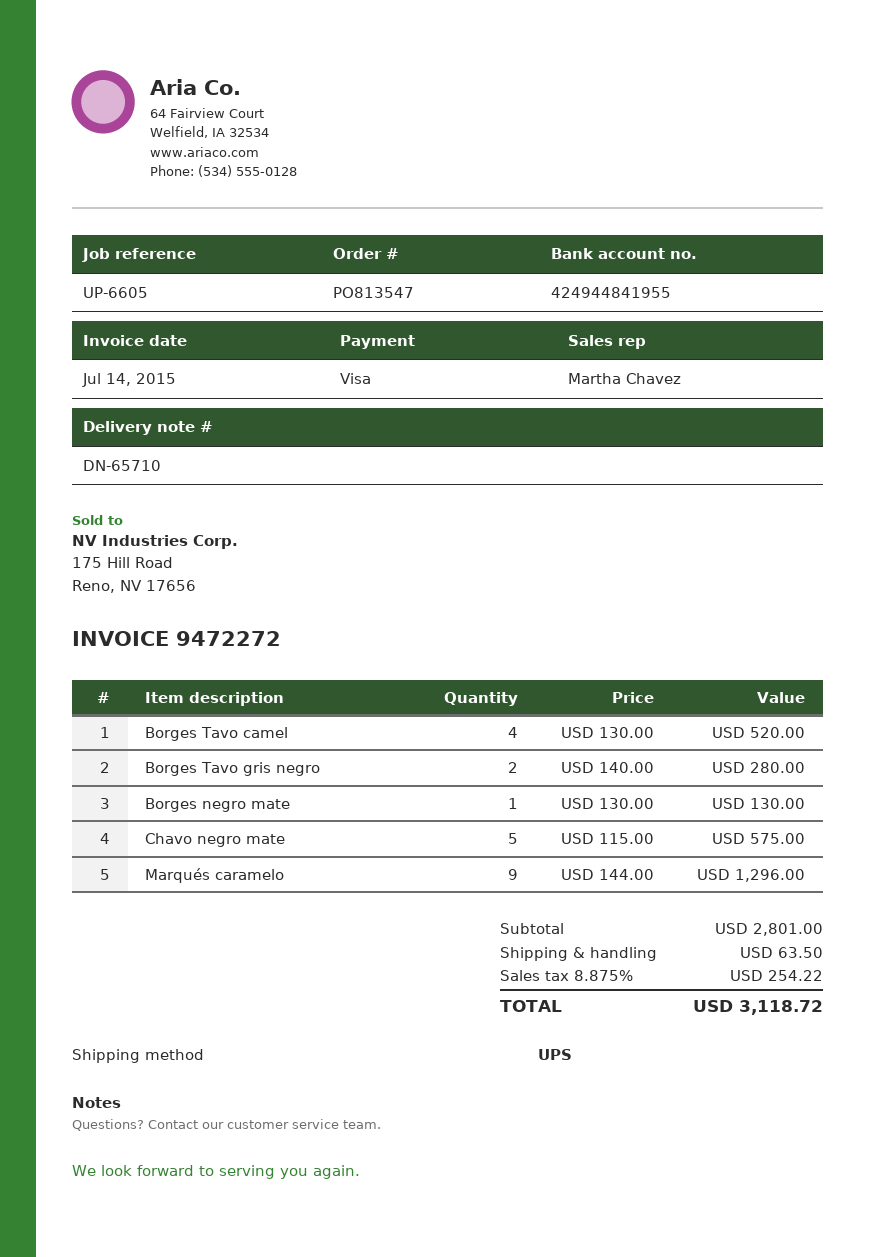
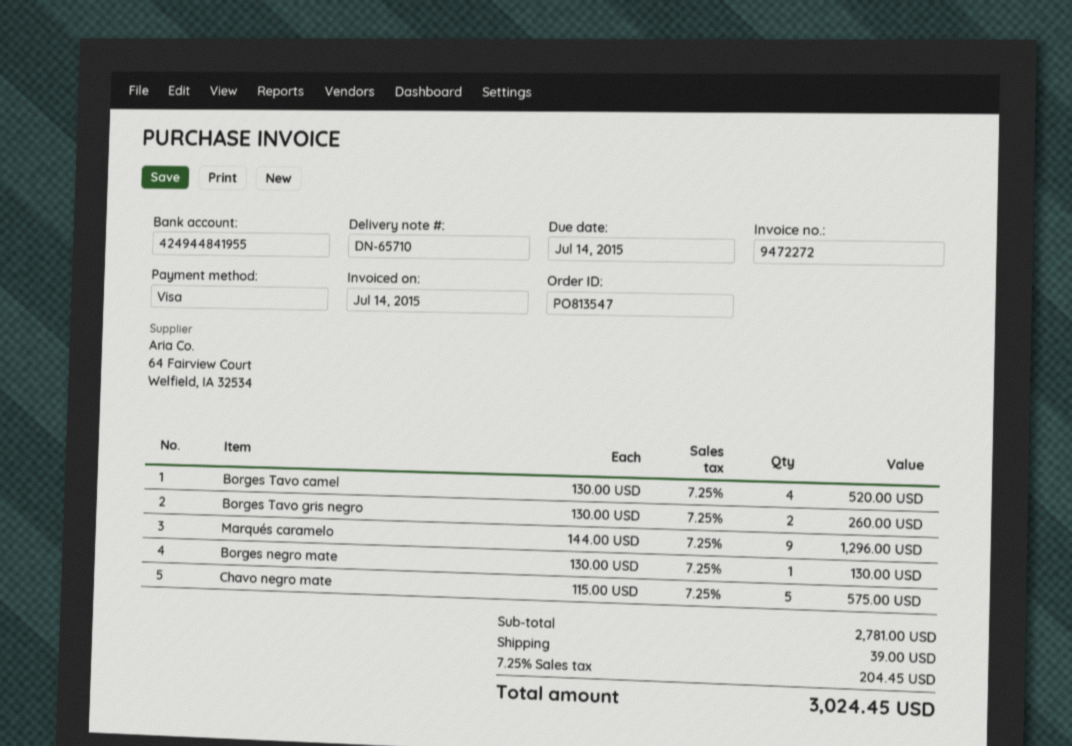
Borges Tavo gris negro: 2 x 140.00 = 280.00 -> 2 x 130.00 = 260.00
subtotal: 2801.00 -> 2781.00
shipping: 63.50 -> 39.00
tax: 8.875% = 254.22 -> 7.25% = 204.45
total: 3118.72 -> 3024.45

